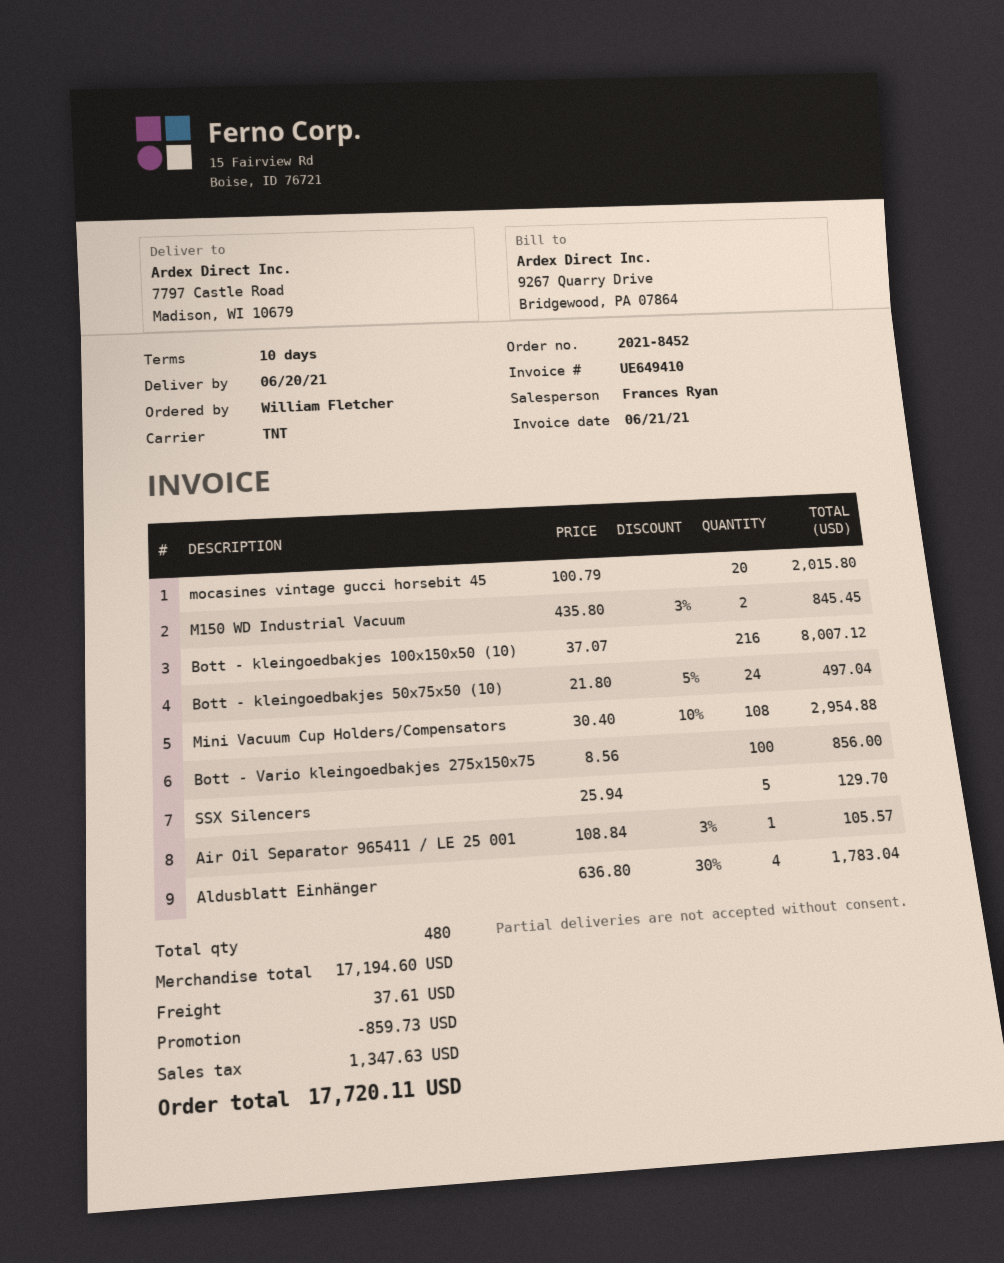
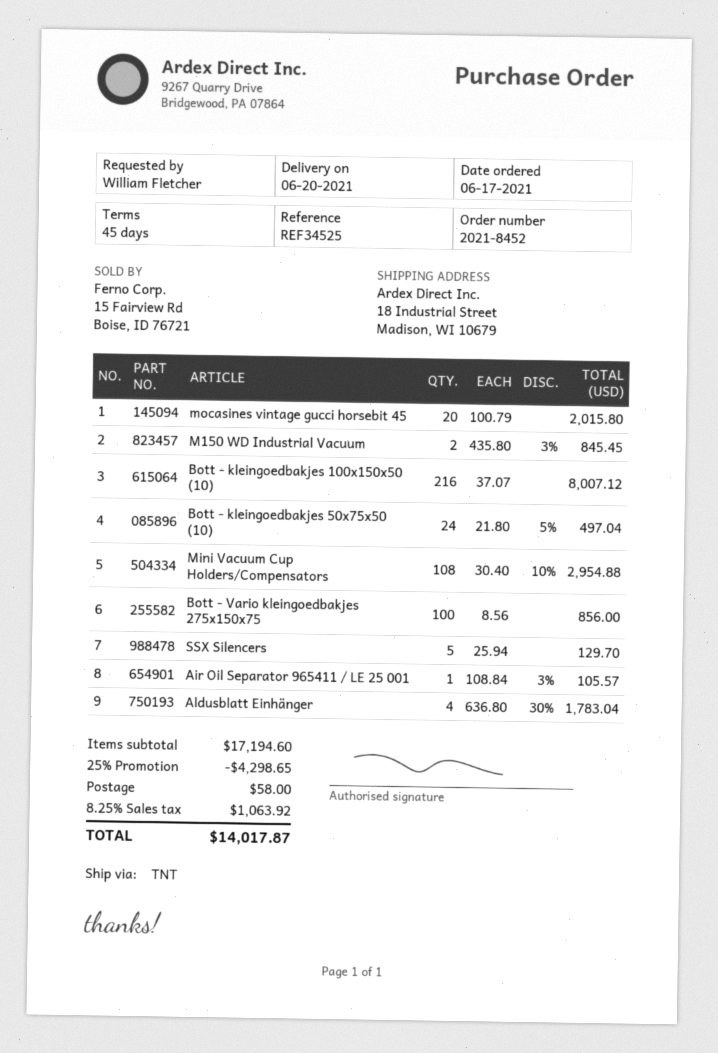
payment terms: 10 days -> 45 days
ship to: 7797 Castle Road, Madison, WI 10679 -> 18 Industrial Street, Madison, WI 10679
discount: 859.73 -> 4298.65
shipping: 37.61 -> 58.00
tax: 1347.63 -> 1063.92
total: 17720.11 -> 14017.87

